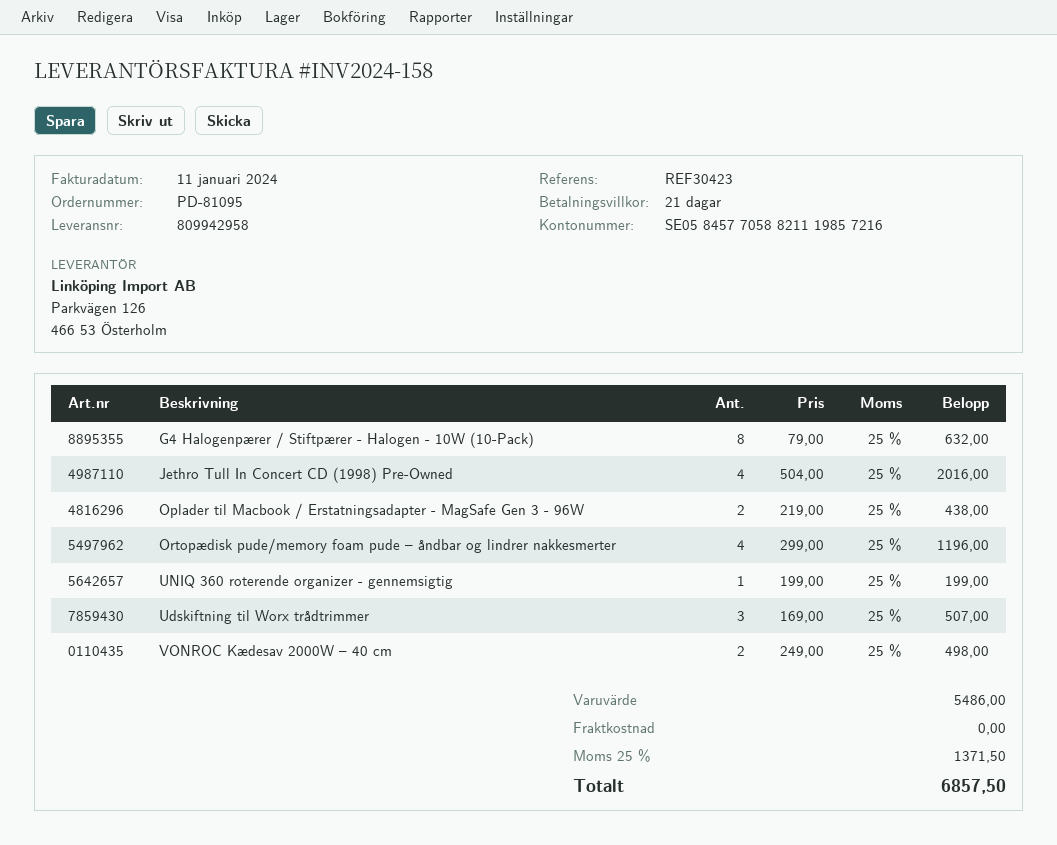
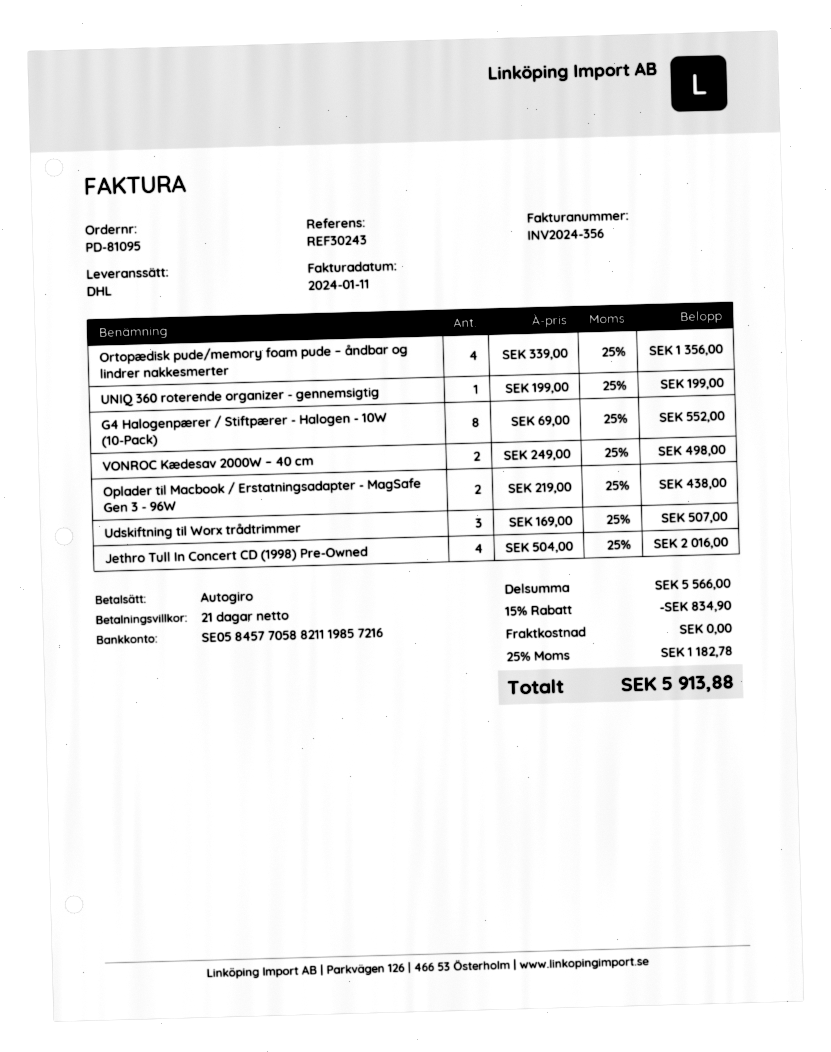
invoice number: INV2024-158 -> INV2024-356
reference: REF30423 -> REF30243
G4 Halogenpærer / Stiftpærer - Halogen - 10W (10-Pack): 8 x 79.00 = 632.00 -> 8 x 69.00 = 552.00
Ortopædisk pude/memory foam pude – åndbar og lindrer nakkesmerter: 4 x 299.00 = 1196.00 -> 4 x 339.00 = 1356.00
subtotal: 5486.00 -> 5566.00
discount: none -> 15% = 834.90
tax: 25% = 1371.50 -> 25% = 1182.78
total: 6857.50 -> 5913.88

